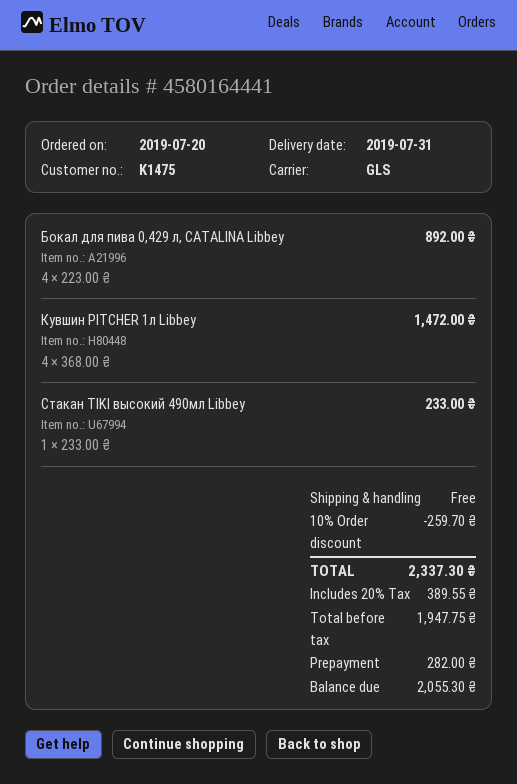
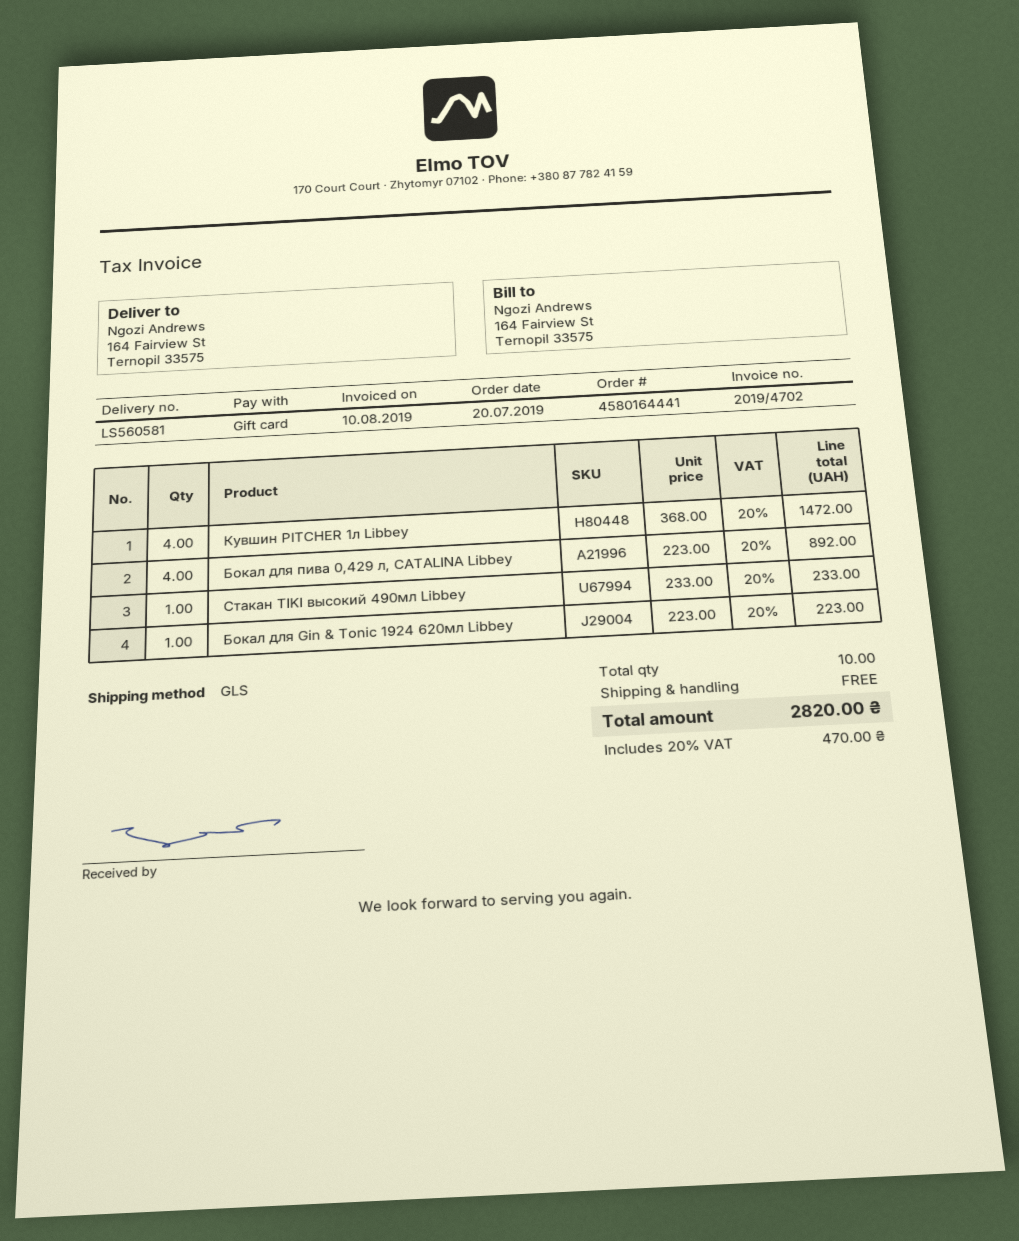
Бокал для Gin & Tonic 1924 620мл Libbey: none -> 1 x 223.00 = 223.00
discount: 10% = 259.70 -> none
tax: 20% = 389.55 -> 20% = 470.00
total: 2337.30 -> 2820.00

